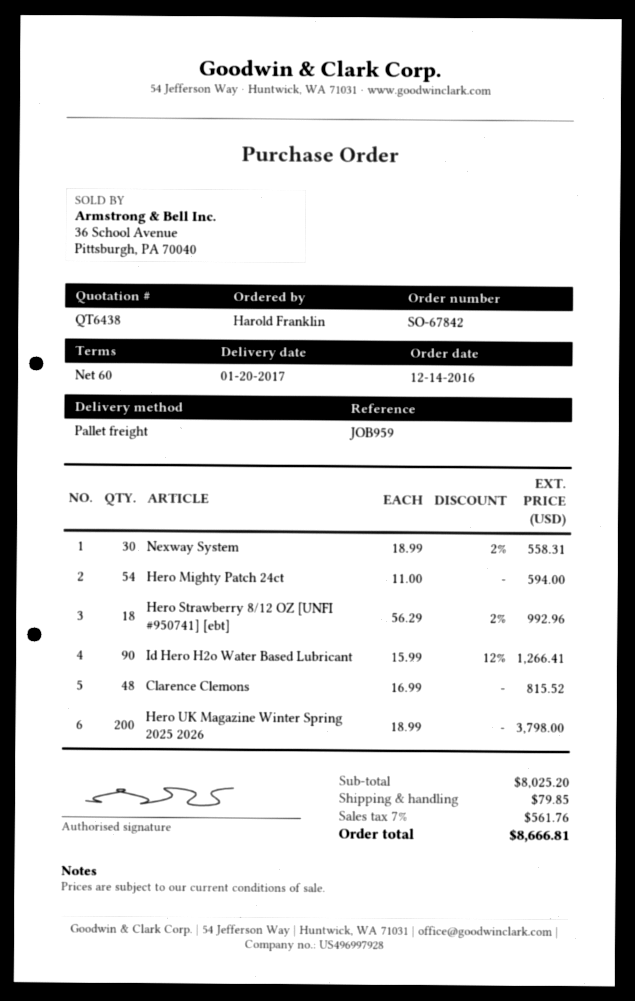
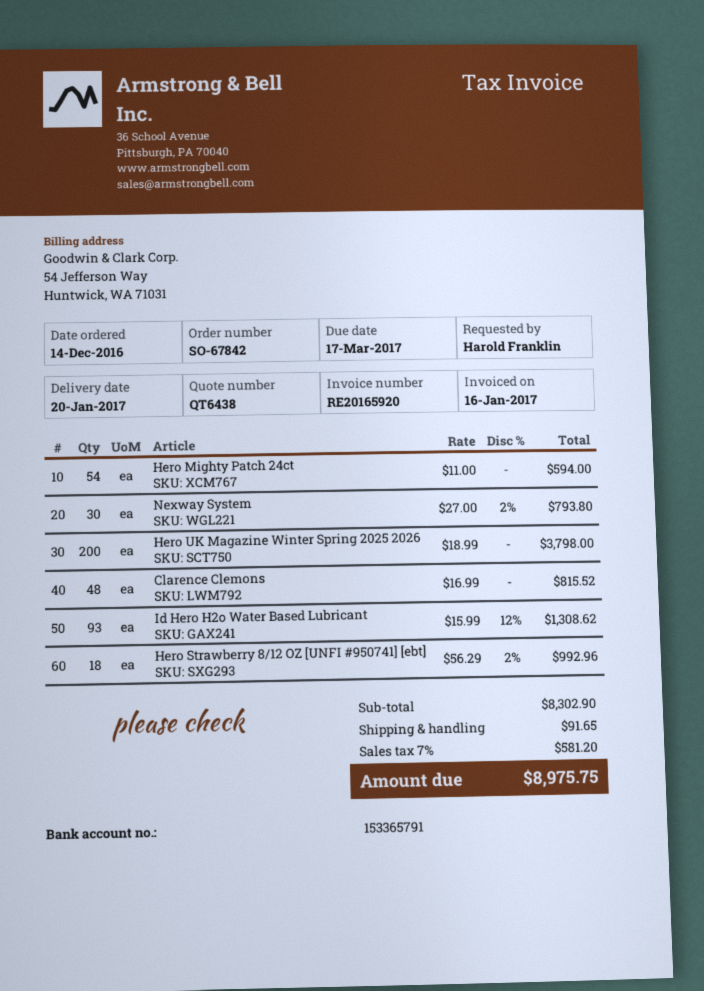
Nexway System: 30 x 18.99 - 2% = 558.31 -> 30 x 27.00 - 2% = 793.80
Id Hero H2o Water Based Lubricant: 90 x 15.99 - 12% = 1266.41 -> 93 x 15.99 - 12% = 1308.62
subtotal: 8025.20 -> 8302.90
shipping: 79.85 -> 91.65
tax: 7% = 561.76 -> 7% = 581.20
total: 8666.81 -> 8975.75

